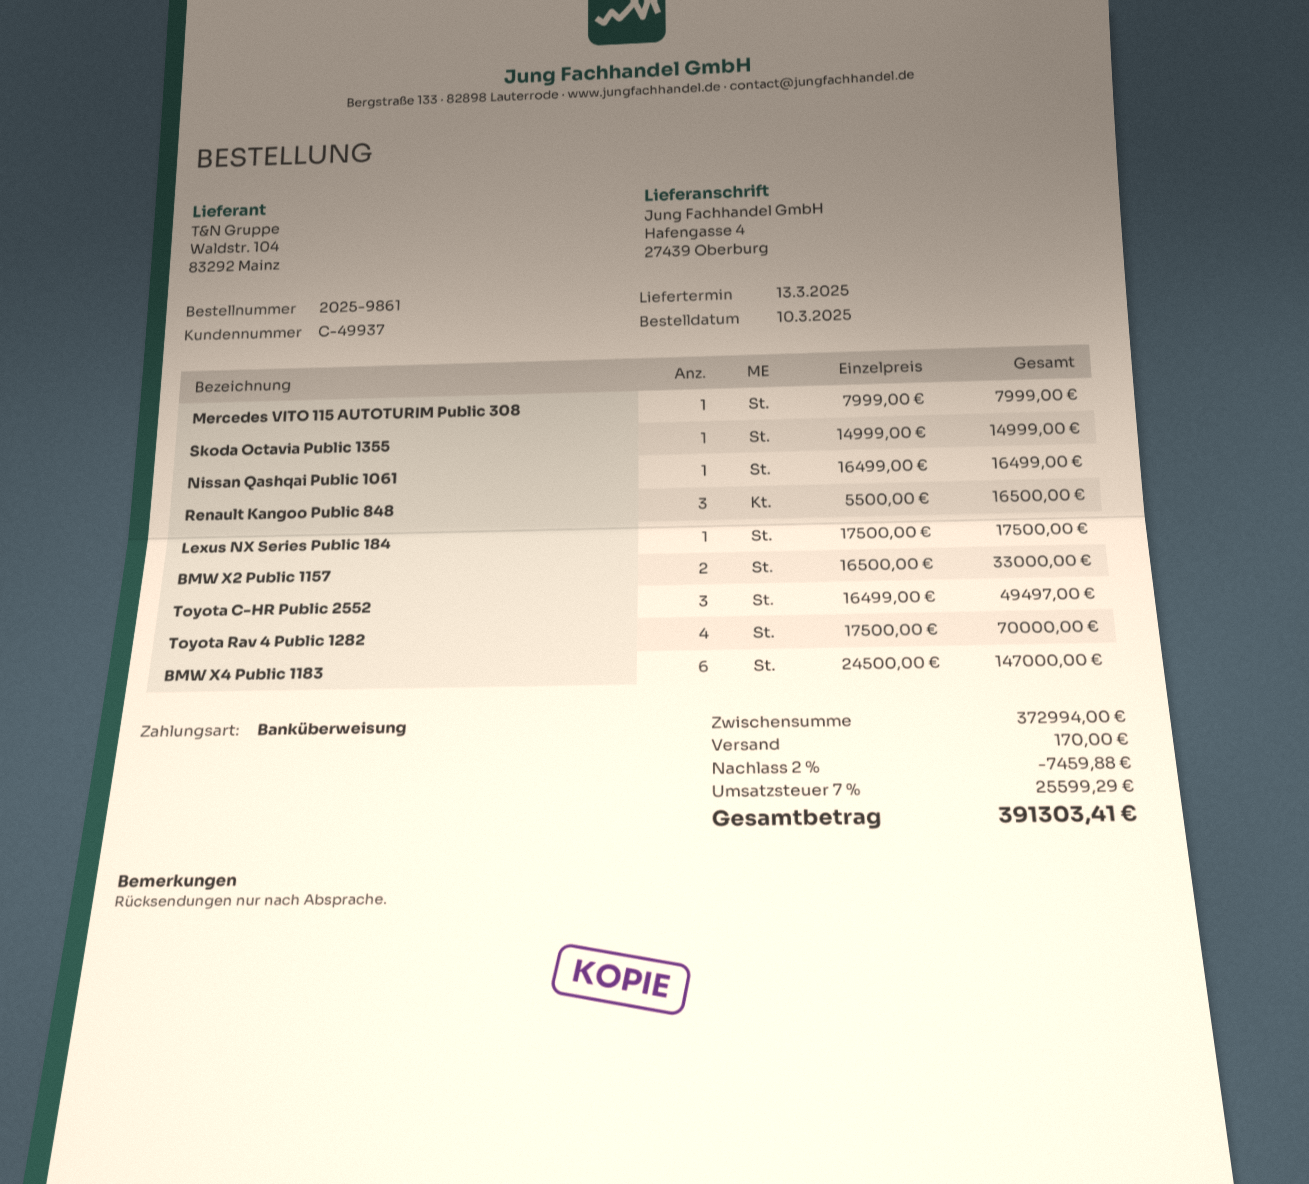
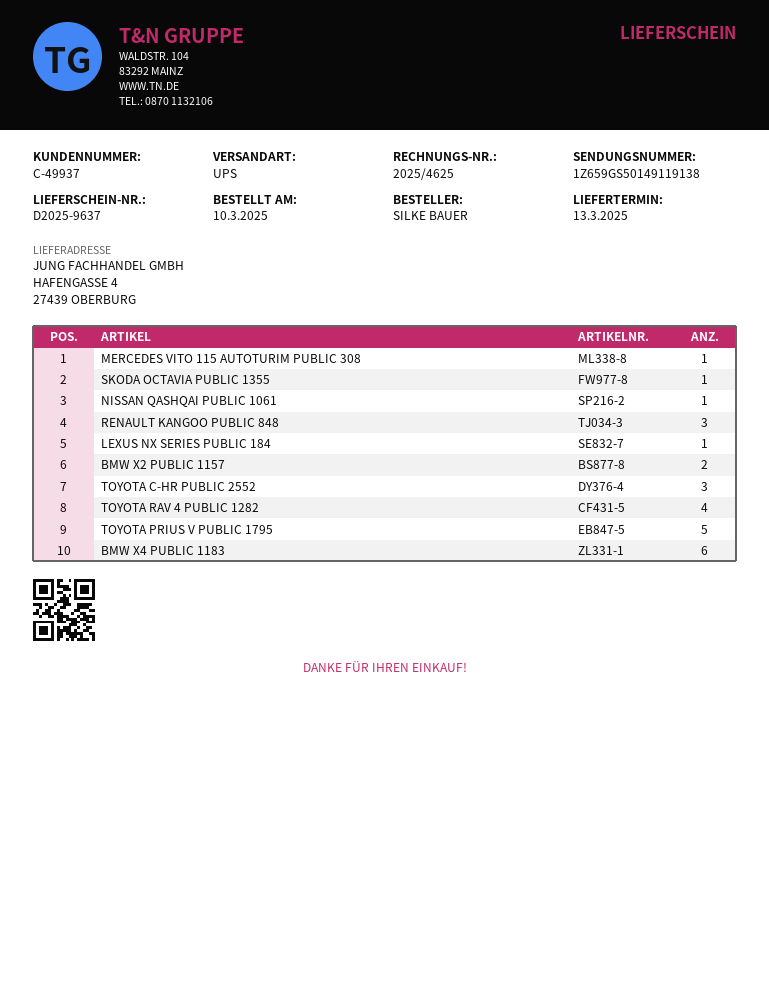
TOYOTA PRIUS V PUBLIC 1795: none -> 5

